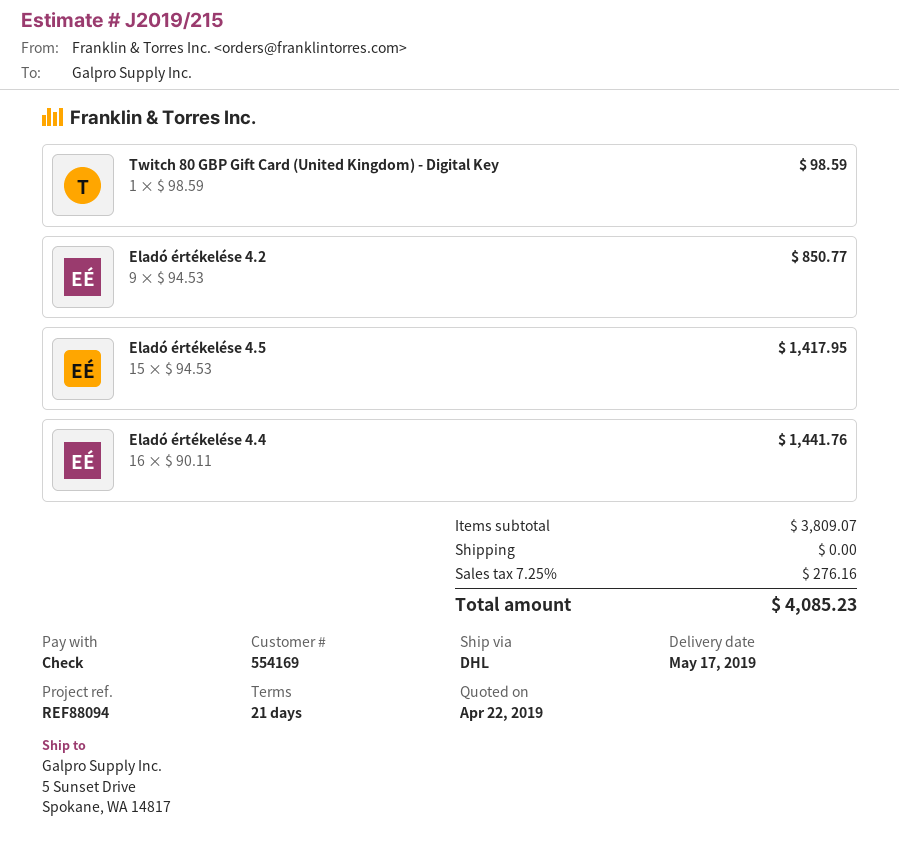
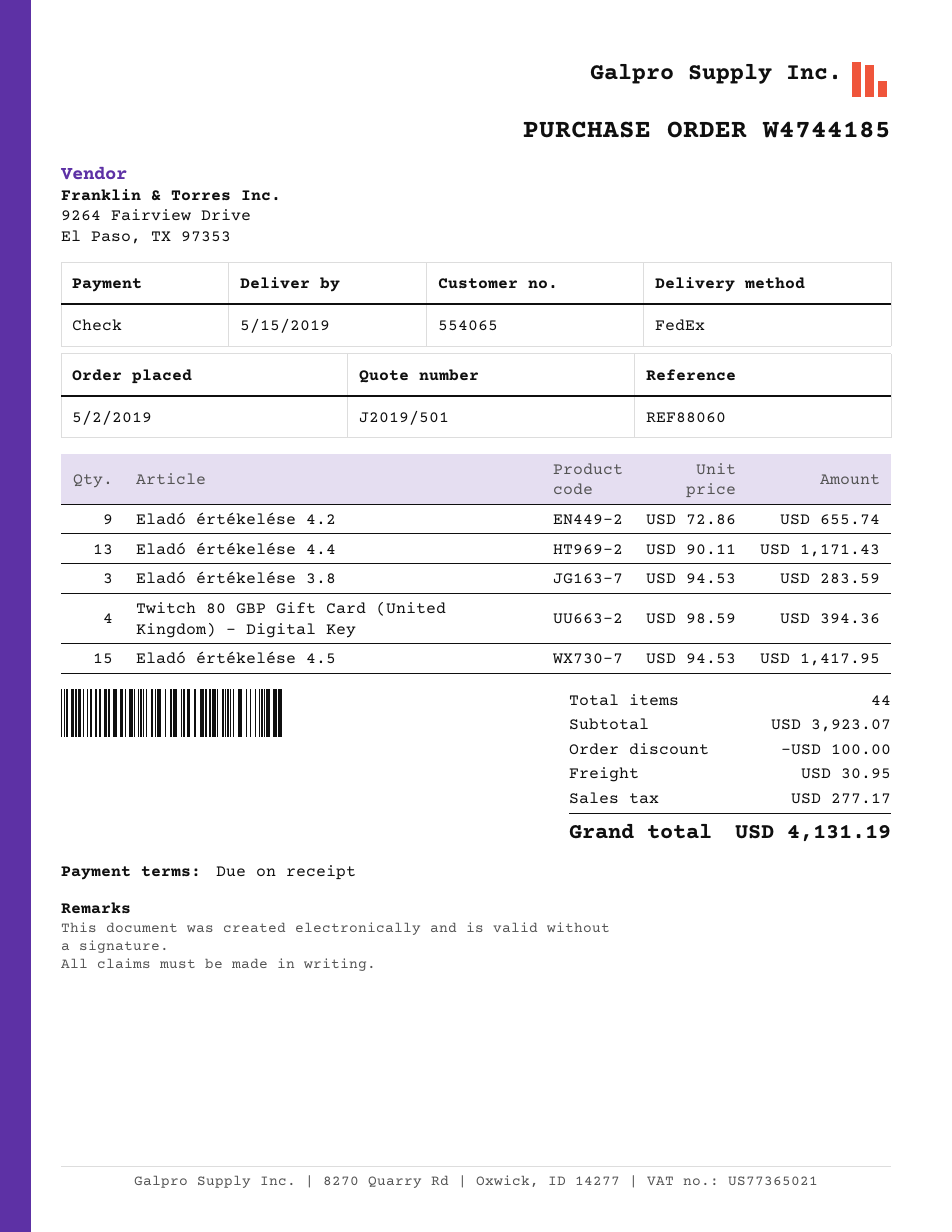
quote number: J2019/215 -> J2019/501
delivery date: 2019-05-17 -> 2019-05-15
payment terms: 21 days -> on receipt
customer number: 554169 -> 554065
reference: REF88094 -> REF88060
shipping method: DHL -> FedEx
Twitch 80 GBP Gift Card (United Kingdom) - Digital Key: 1 x 98.59 = 98.59 -> 4 x 98.59 = 394.36
Eladó értékelése 4.2: 9 x 94.53 = 850.77 -> 9 x 72.86 = 655.74
Eladó értékelése 4.4: 16 x 90.11 = 1441.76 -> 13 x 90.11 = 1171.43
Eladó értékelése 3.8: none -> 3 x 94.53 = 283.59
subtotal: 3809.07 -> 3923.07
discount: none -> 100.00
shipping: 0.00 -> 30.95
tax: 276.16 -> 277.17
total: 4085.23 -> 4131.19

